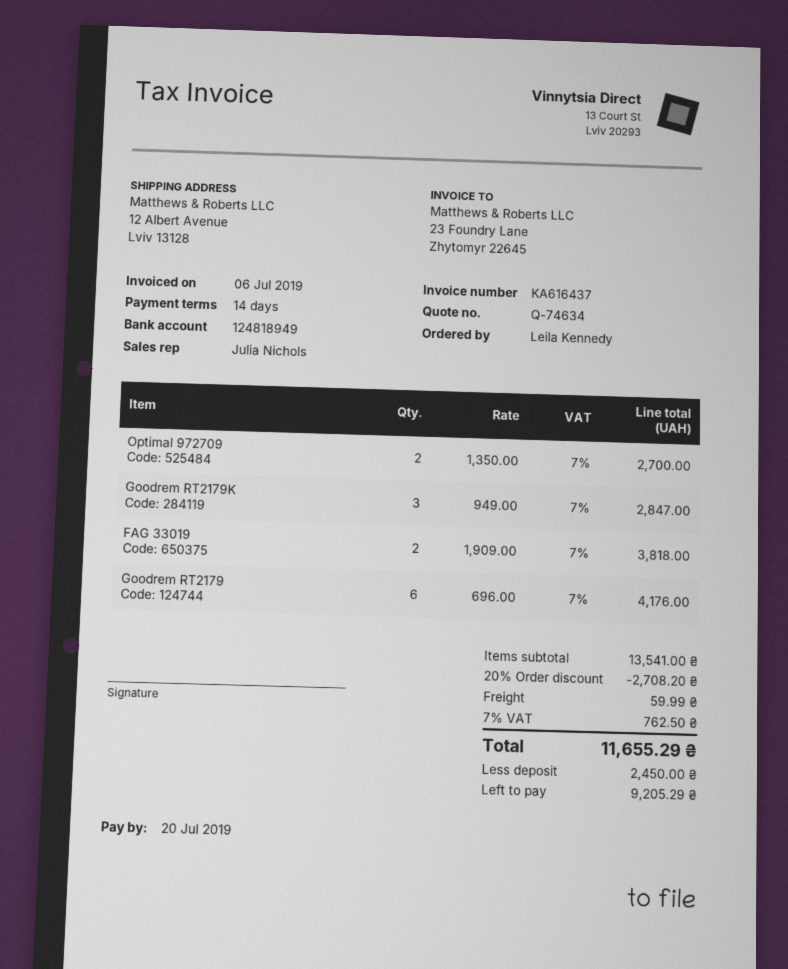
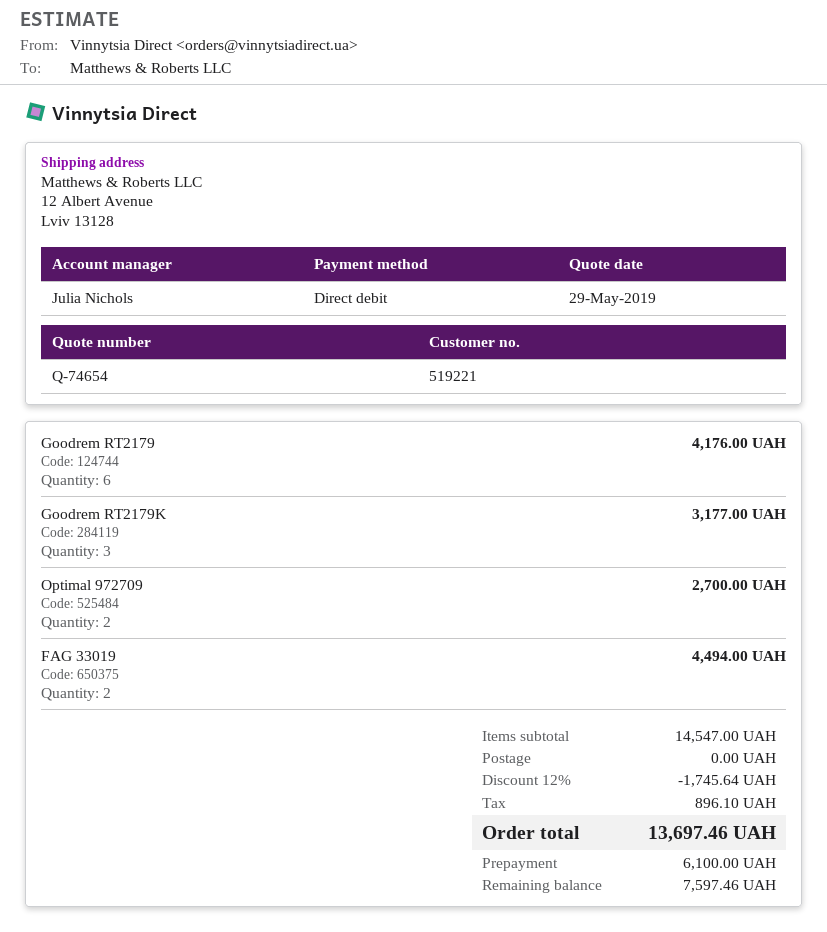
quote number: Q-74634 -> Q-74654
Goodrem RT2179K: 3 for 2847.00 -> 3 for 3177.00
FAG 33019: 2 for 3818.00 -> 2 for 4494.00
subtotal: 13541.00 -> 14547.00
discount: 20% = 2708.20 -> 12% = 1745.64
shipping: 59.99 -> 0.00
tax: 762.50 -> 896.10
total: 11655.29 -> 13697.46
deposit: 2450.00 -> 6100.00
balance: 9205.29 -> 7597.46

